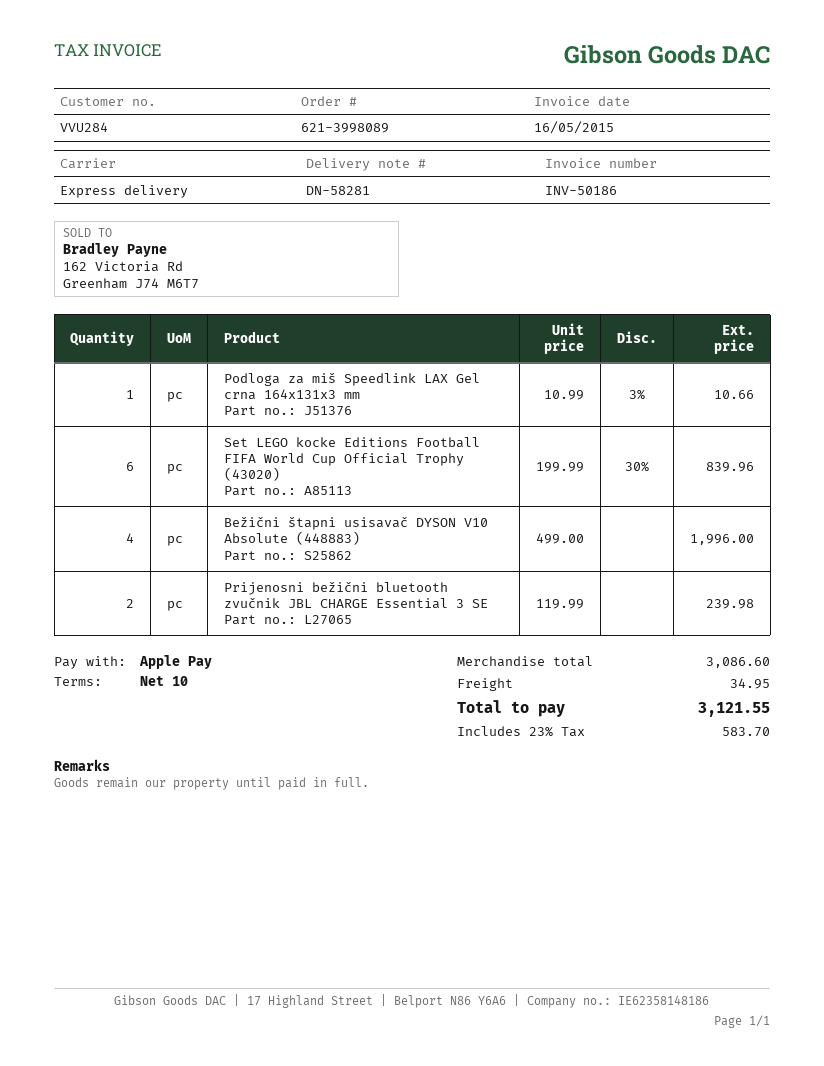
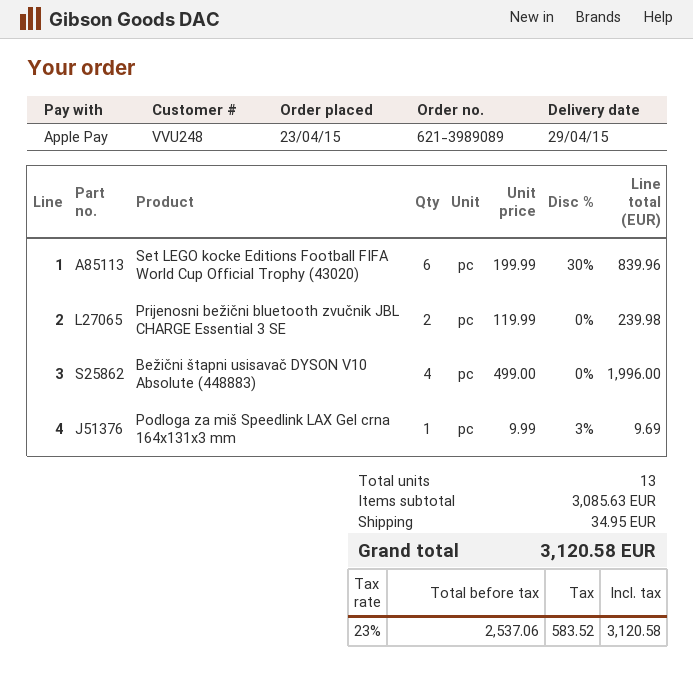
order number: 621-3998089 -> 621-3989089
customer number: VVU284 -> VVU248
Podloga za miš Speedlink LAX Gel crna 164x131x3 mm: 1 x 10.99 - 3% = 10.66 -> 1 x 9.99 - 3% = 9.69
subtotal: 3086.60 -> 3085.63
tax: 23% = 583.70 -> 23% = 583.52
total: 3121.55 -> 3120.58

